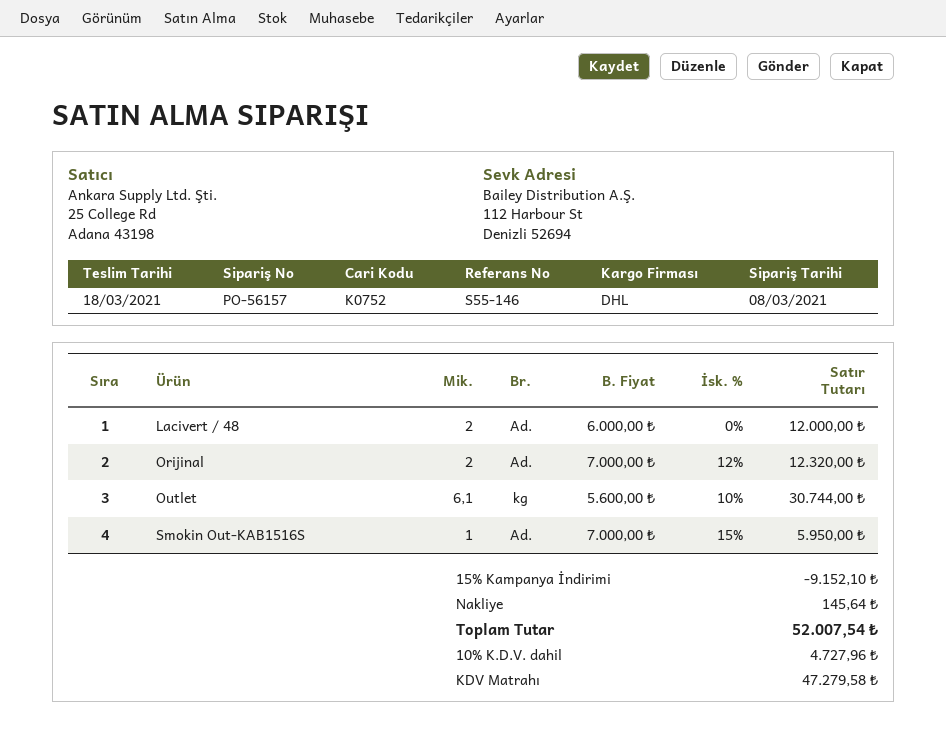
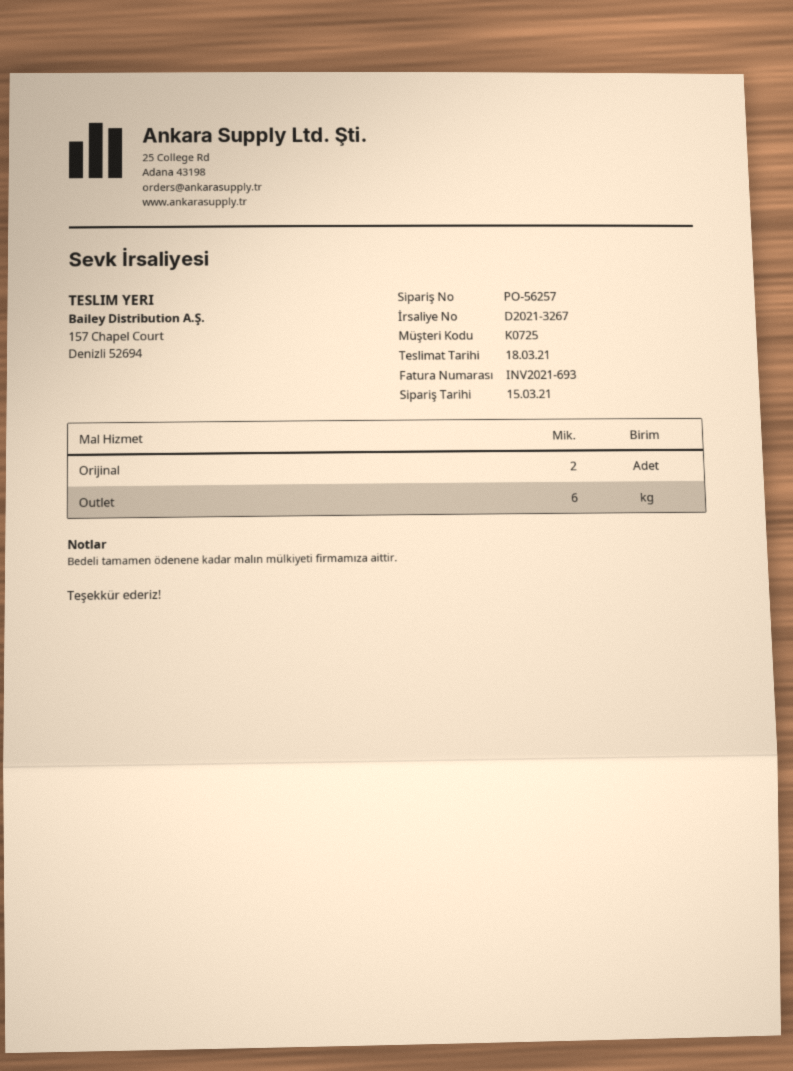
order number: PO-56157 -> PO-56257
order date: 2021-03-08 -> 2021-03-15
customer number: K0752 -> K0725
ship to: 112 Harbour St, Denizli 52694 -> 157 Chapel Court, Denizli 52694
Lacivert / 48: 2 -> none
Outlet: 6.1 -> 6
Smokin Out-KAB1516S: 1 -> none

